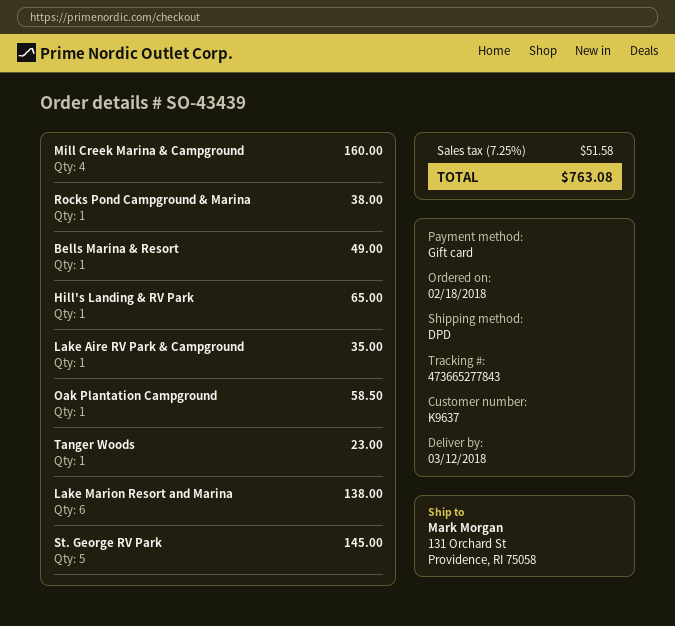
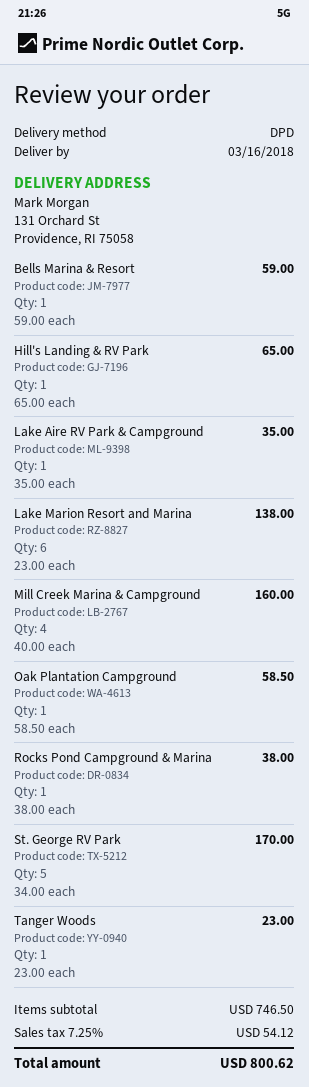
delivery date: 2018-03-12 -> 2018-03-16
Bells Marina & Resort: 1 for 49.00 -> 1 for 59.00
St. George RV Park: 5 for 145.00 -> 5 for 170.00
tax: 7.25% = 51.58 -> 7.25% = 54.12
total: 763.08 -> 800.62

